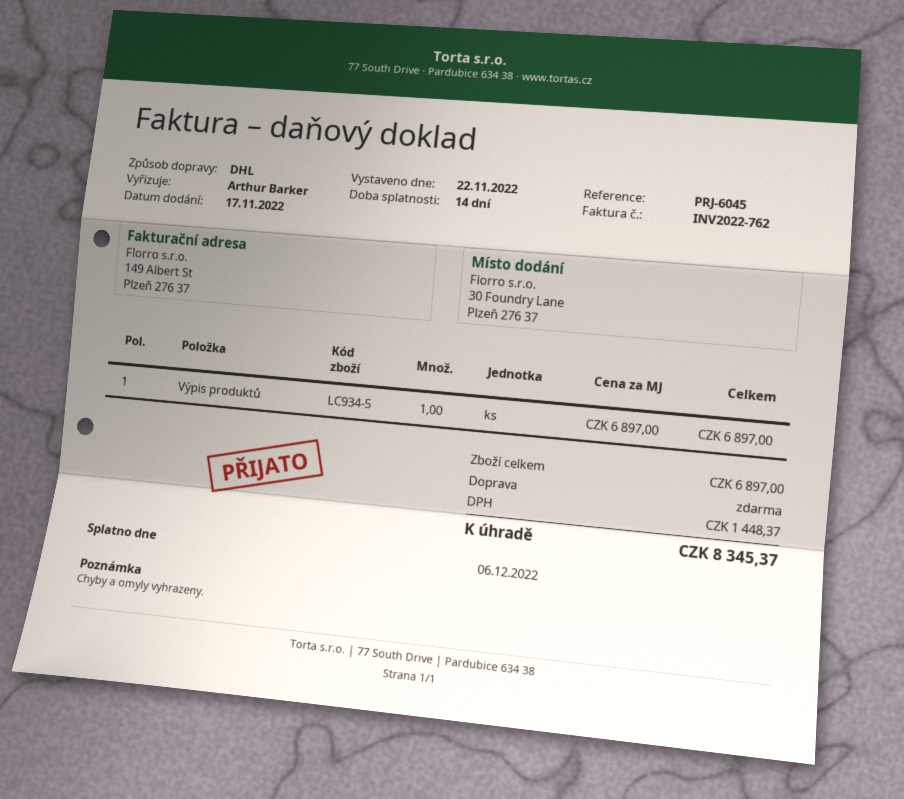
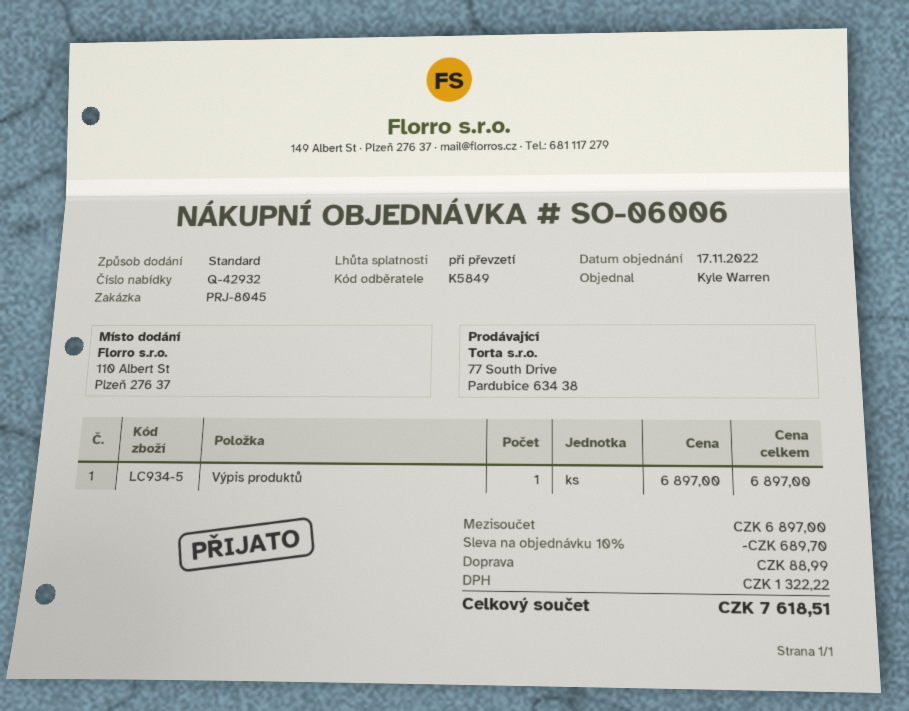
payment terms: 14 days -> on receipt
reference: PRJ-6045 -> PRJ-8045
shipping method: DHL -> standard
ship to: 30 Foundry Lane, Plzeň 276 37 -> 110 Albert St, Plzeň 276 37
discount: none -> 10% = 689.70
shipping: 0.00 -> 88.99
tax: 1448.37 -> 1322.22
total: 8345.37 -> 7618.51

